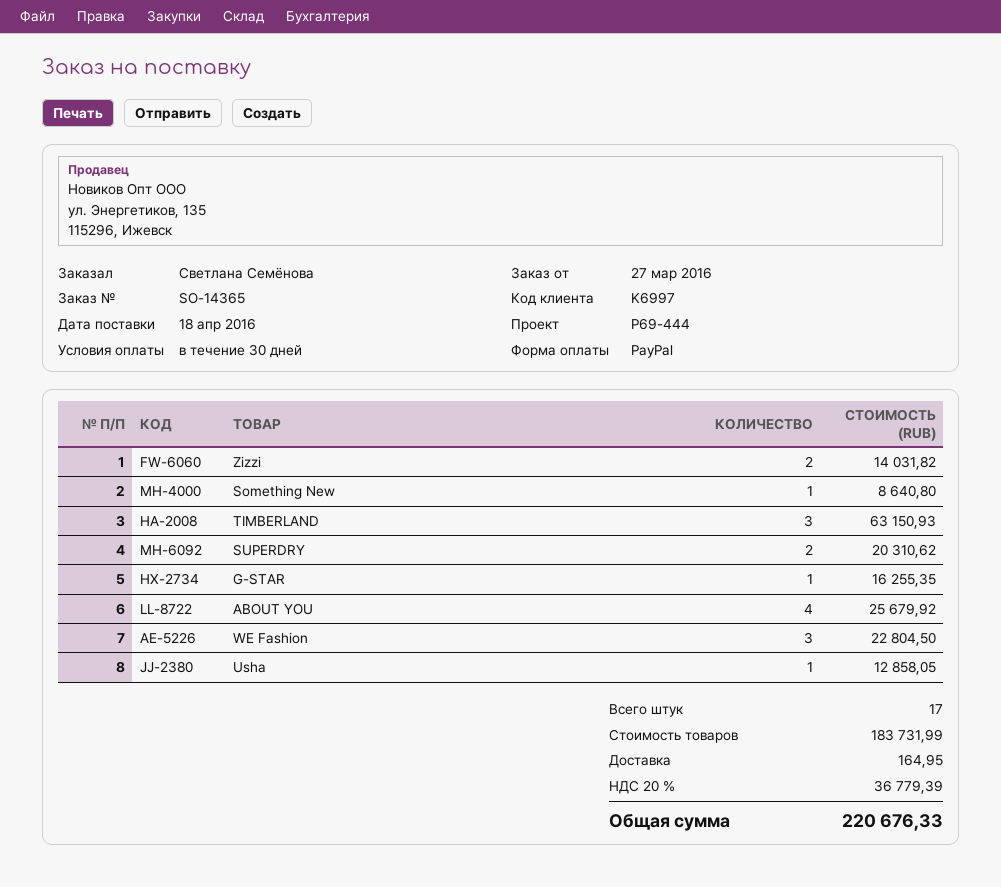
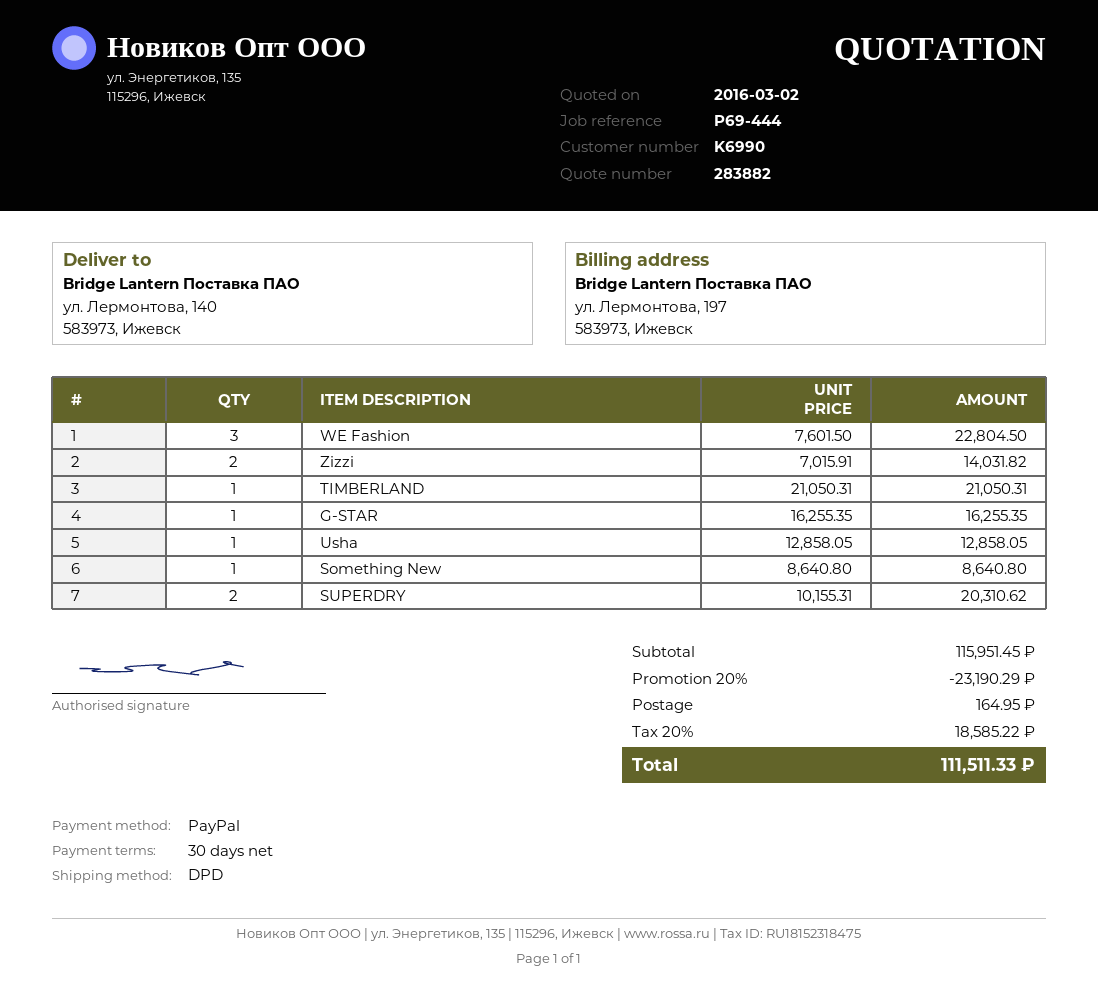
customer number: K6997 -> K6990
TIMBERLAND: 3 for 63150.93 -> 1 for 21050.31
ABOUT YOU: 4 for 25679.92 -> none
subtotal: 183731.99 -> 115951.45
discount: none -> 20% = 23190.29
tax: 20% = 36779.39 -> 20% = 18585.22
total: 220676.33 -> 111511.33

